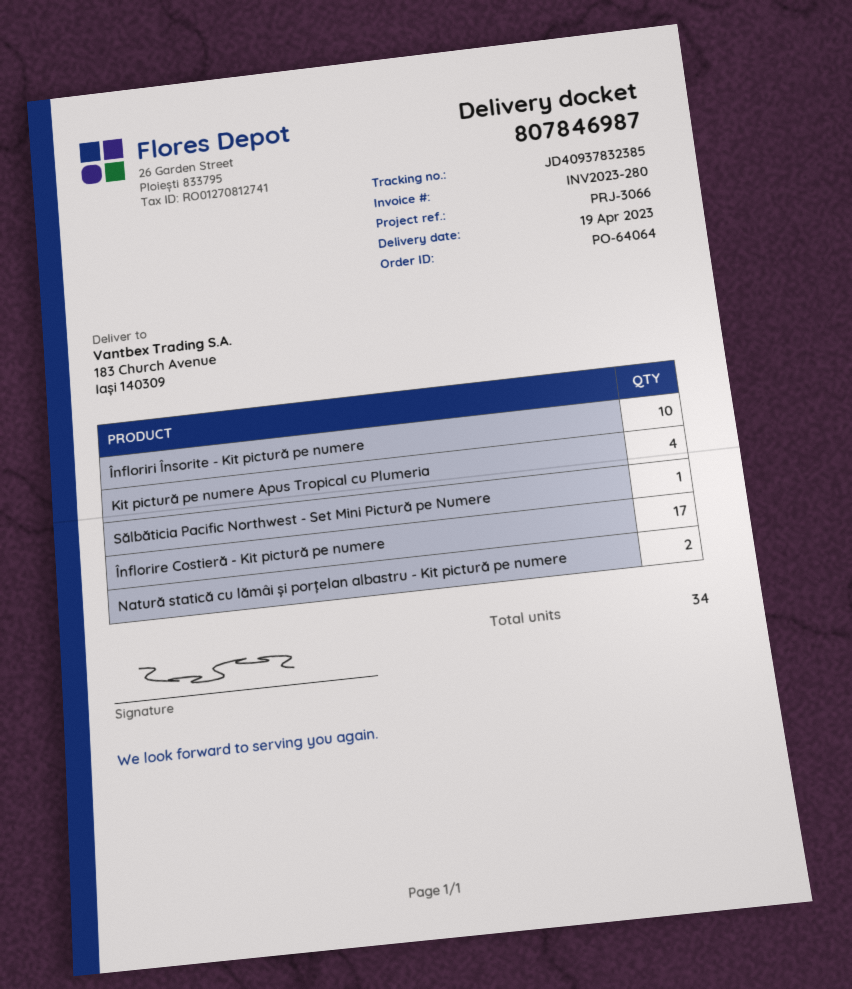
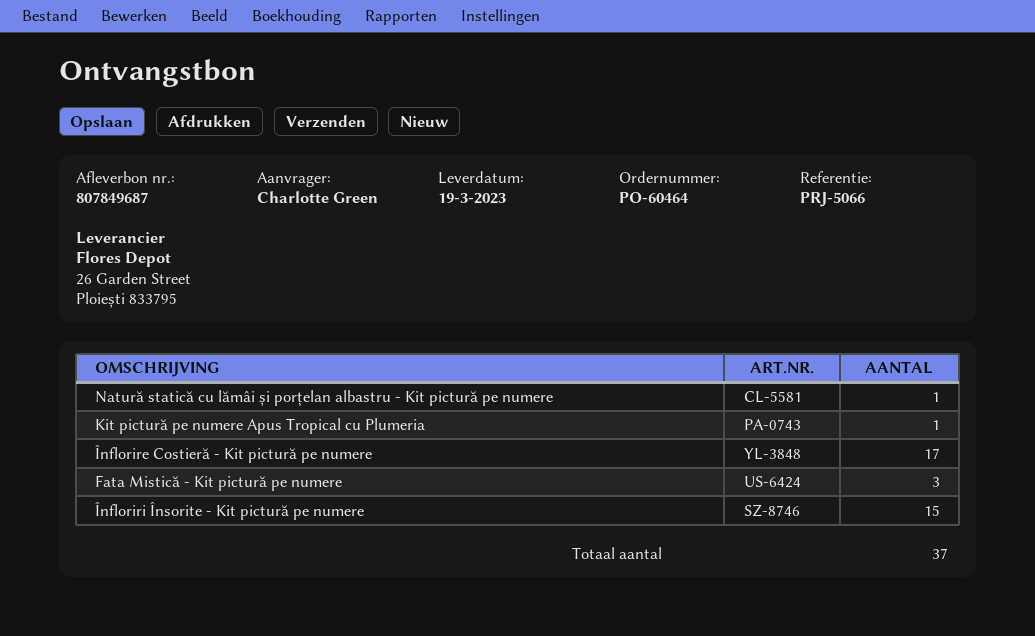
order number: PO-64064 -> PO-60464
delivery note number: 807846987 -> 807849687
delivery date: 2023-04-19 -> 2023-03-19
reference: PRJ-3066 -> PRJ-5066
Înfloriri Însorite - Kit pictură pe numere: 10 -> 15
Kit pictură pe numere Apus Tropical cu Plumeria: 4 -> 1
Sălbăticia Pacific Northwest - Set Mini Pictură pe Numere: 1 -> none
Natură statică cu lămâi și porțelan albastru - Kit pictură pe numere: 2 -> 1
Fata Mistică - Kit pictură pe numere: none -> 3
total quantity: 34 -> 37

